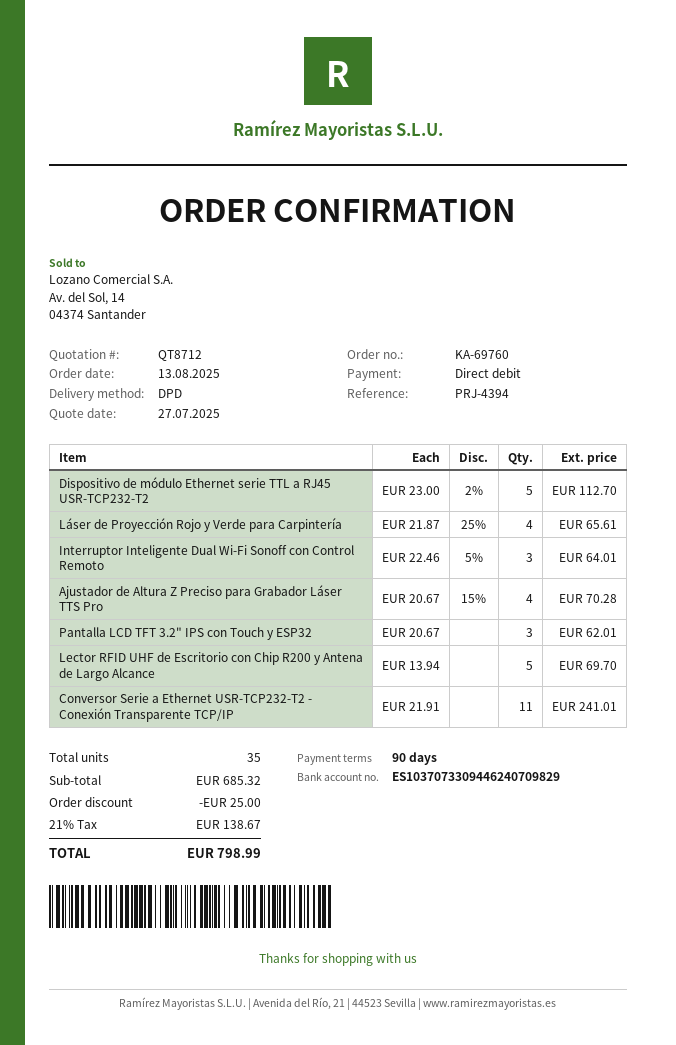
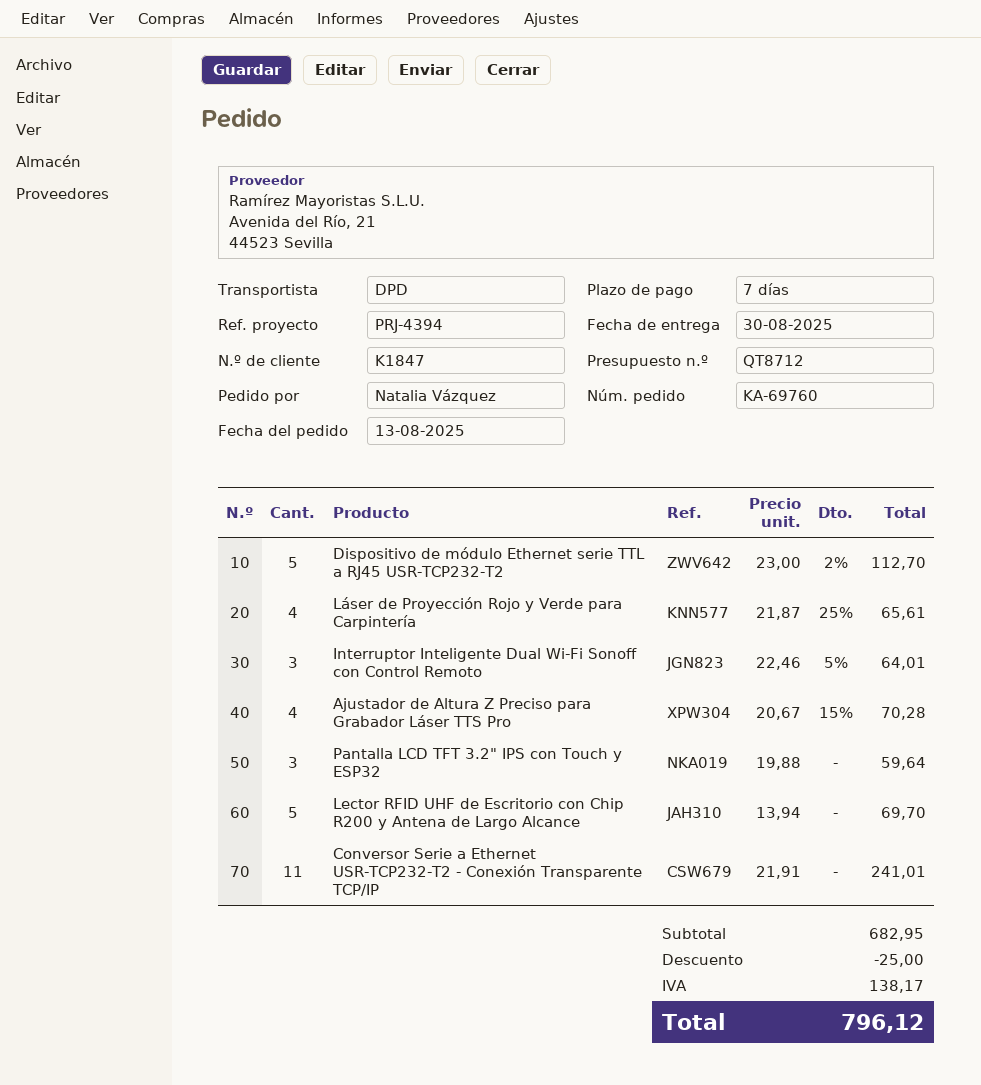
payment terms: 90 days -> 7 days
Pantalla LCD TFT 3.2" IPS con Touch y ESP32: 3 x 20.67 = 62.01 -> 3 x 19.88 = 59.64
subtotal: 685.32 -> 682.95
tax: 138.67 -> 138.17
total: 798.99 -> 796.12

